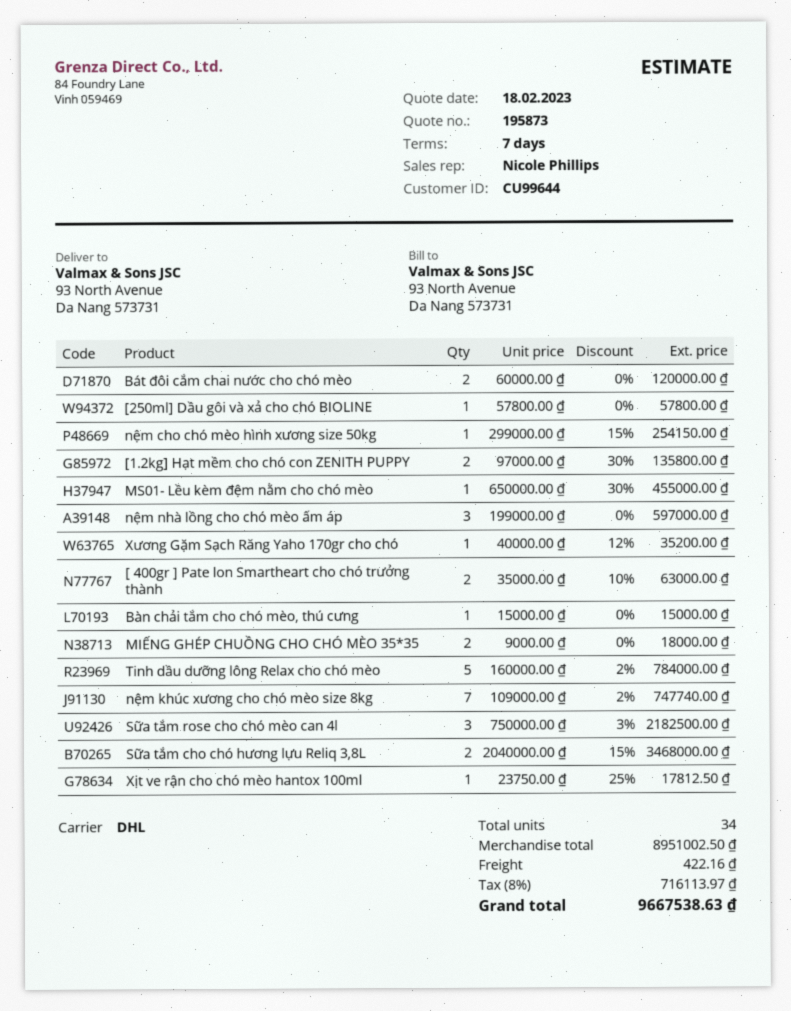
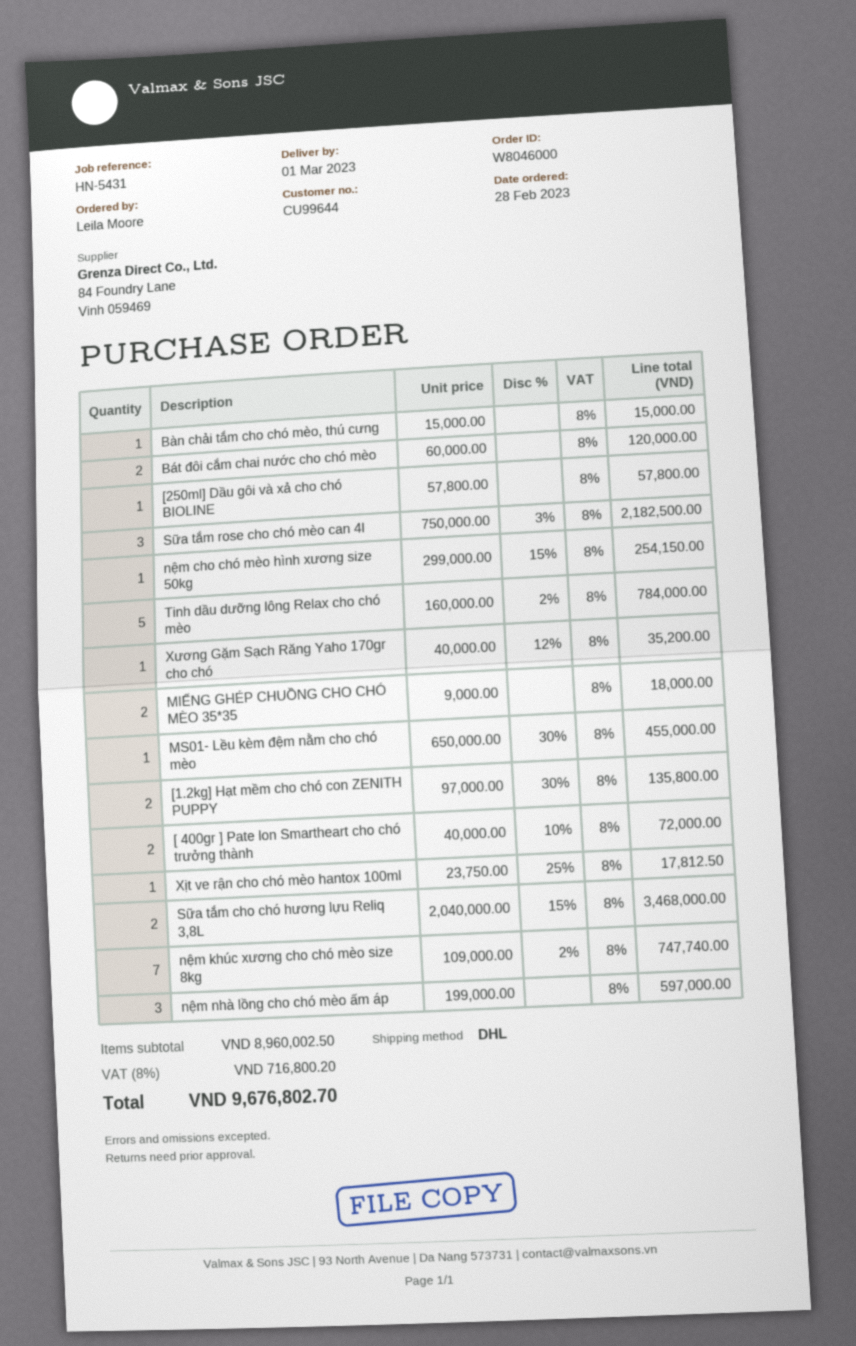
[ 400gr ] Pate lon Smartheart cho chó trưởng thành: 2 x 35000.00 - 10% = 63000.00 -> 2 x 40000.00 - 10% = 72000.00
subtotal: 8951002.50 -> 8960002.50
shipping: 422.16 -> none
tax: 8% = 716113.97 -> 8% = 716800.20
total: 9667538.63 -> 9676802.70

